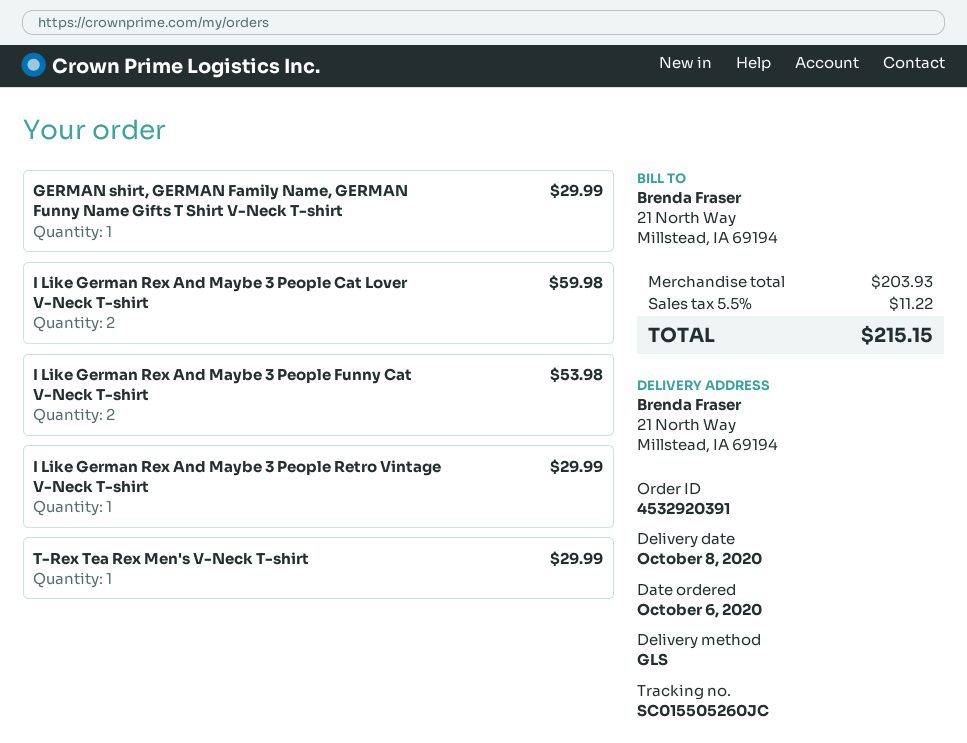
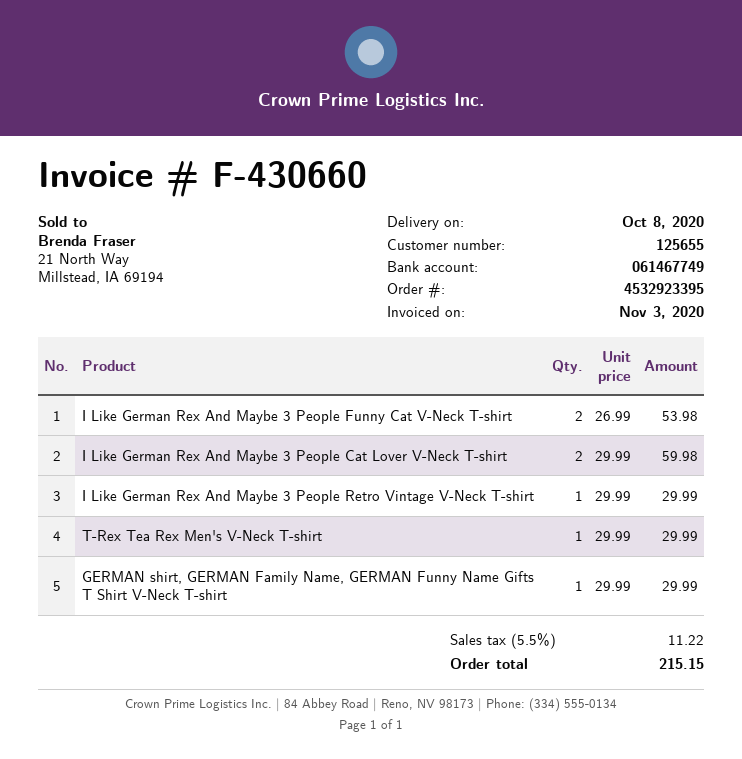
order number: 4532920391 -> 4532923395

